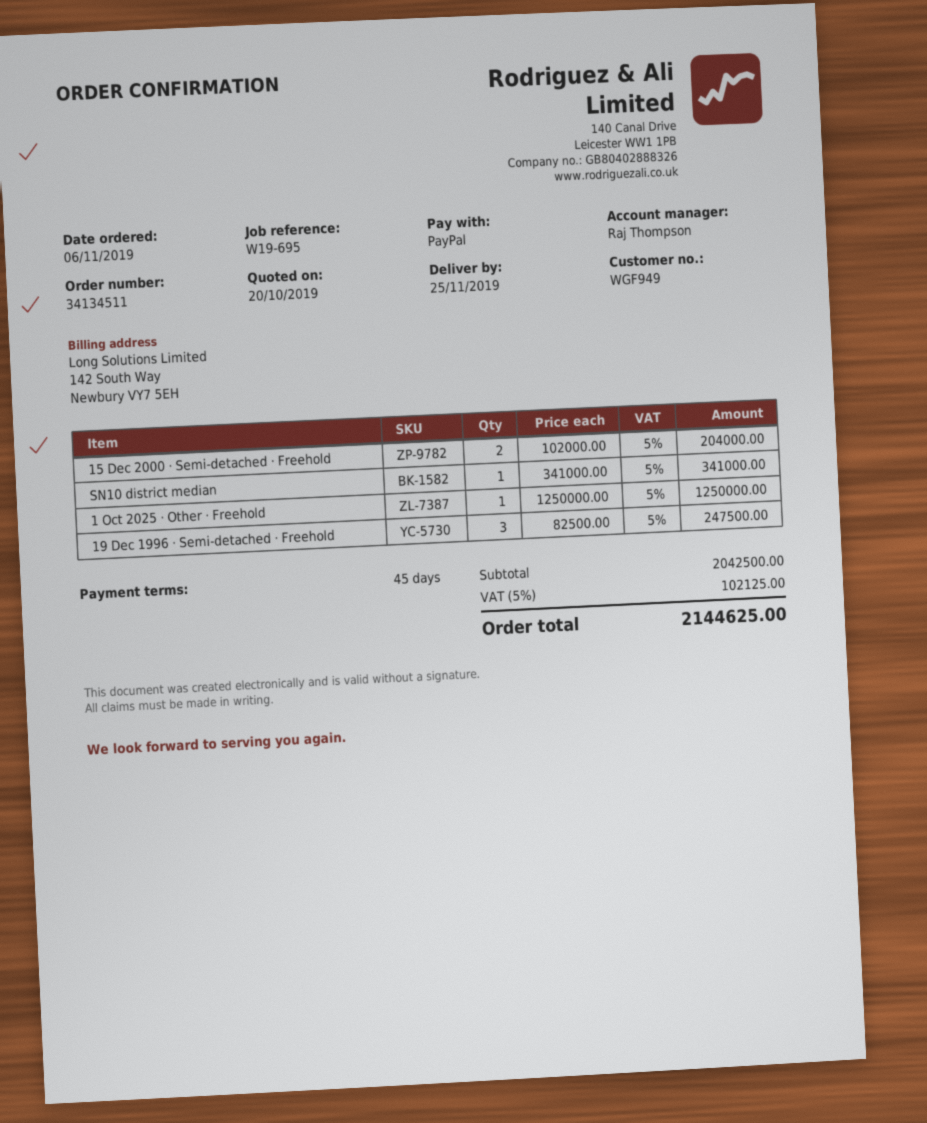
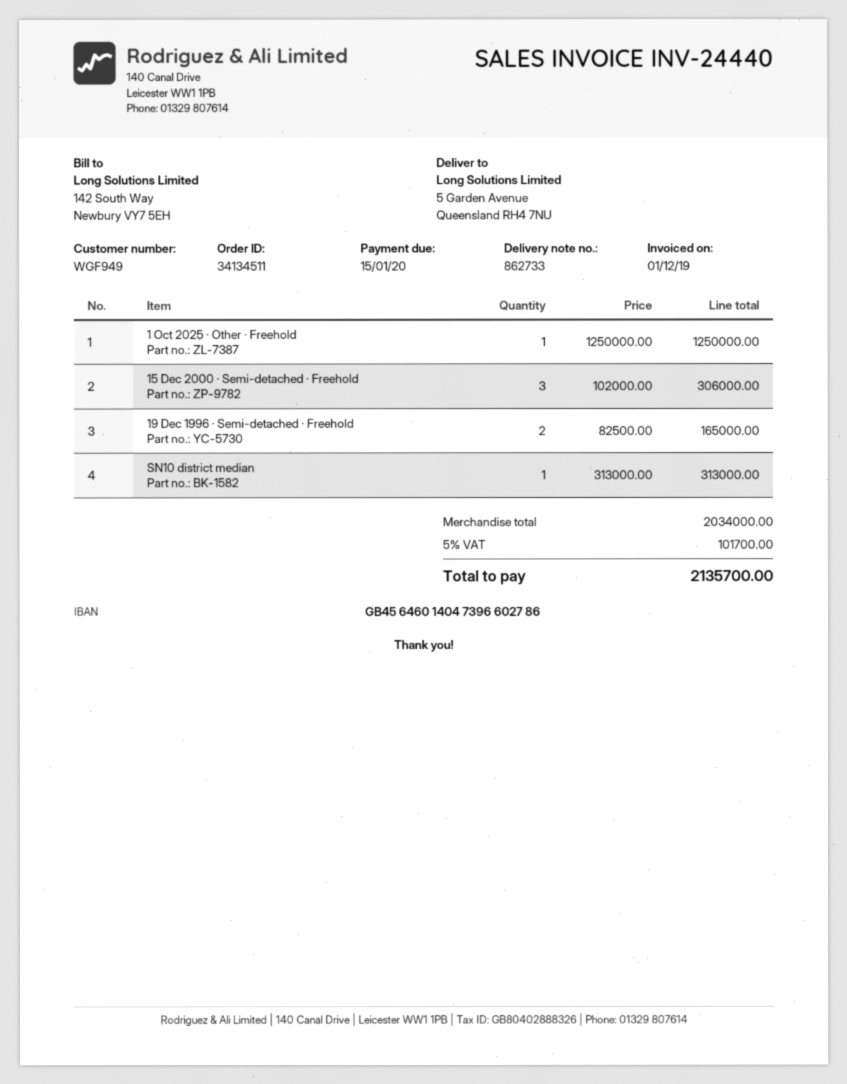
15 Dec 2000 · Semi-detached · Freehold: 2 x 102000.00 = 204000.00 -> 3 x 102000.00 = 306000.00
SN10 district median: 1 x 341000.00 = 341000.00 -> 1 x 313000.00 = 313000.00
19 Dec 1996 · Semi-detached · Freehold: 3 x 82500.00 = 247500.00 -> 2 x 82500.00 = 165000.00
subtotal: 2042500.00 -> 2034000.00
tax: 5% = 102125.00 -> 5% = 101700.00
total: 2144625.00 -> 2135700.00

